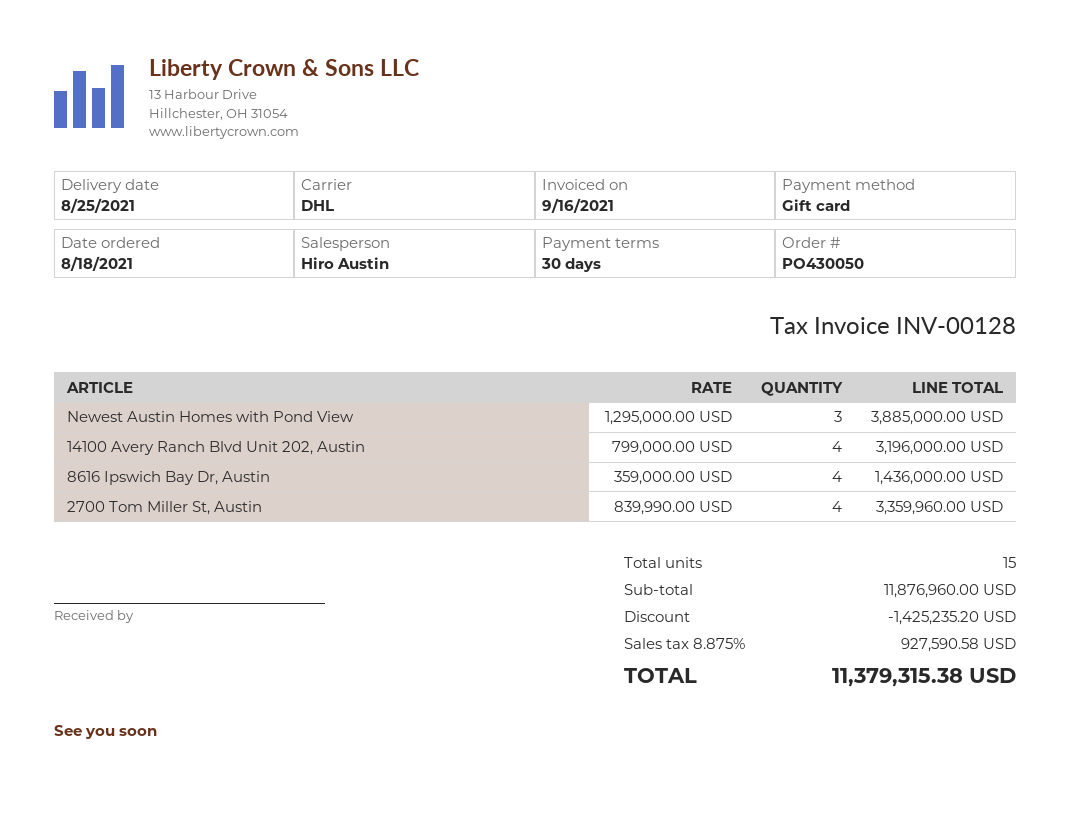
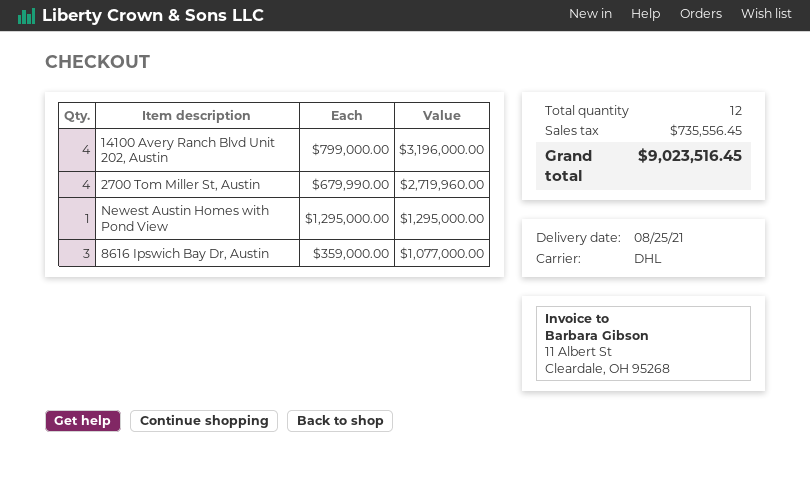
Newest Austin Homes with Pond View: 3 x 1295000.00 = 3885000.00 -> 1 x 1295000.00 = 1295000.00
8616 Ipswich Bay Dr, Austin: 4 x 359000.00 = 1436000.00 -> 3 x 359000.00 = 1077000.00
2700 Tom Miller St, Austin: 4 x 839990.00 = 3359960.00 -> 4 x 679990.00 = 2719960.00
total quantity: 15 -> 12
discount: 1425235.20 -> none
tax: 927590.58 -> 735556.45
total: 11379315.38 -> 9023516.45

